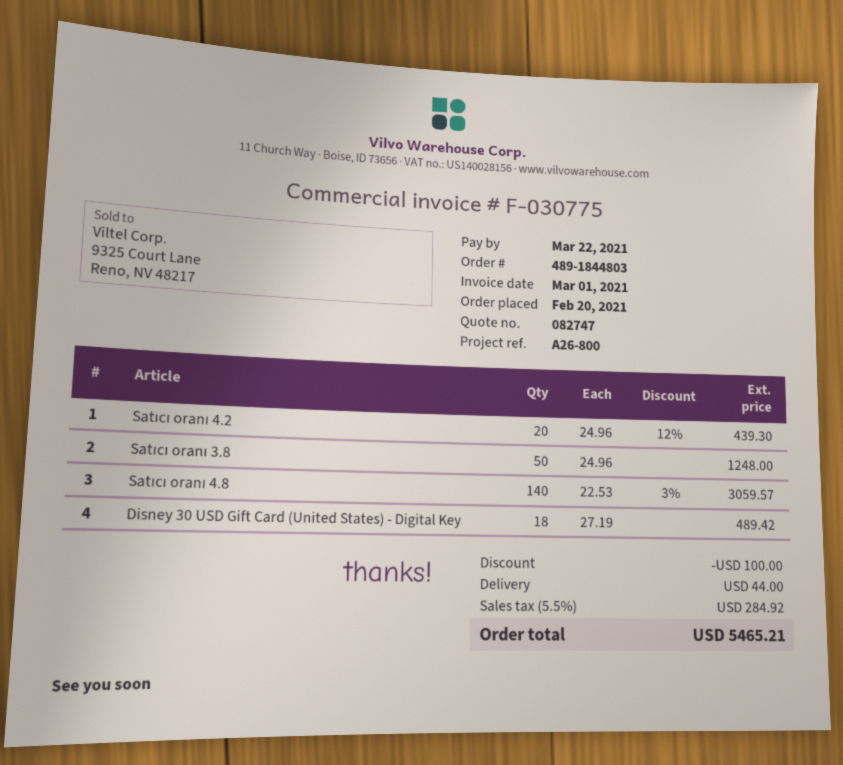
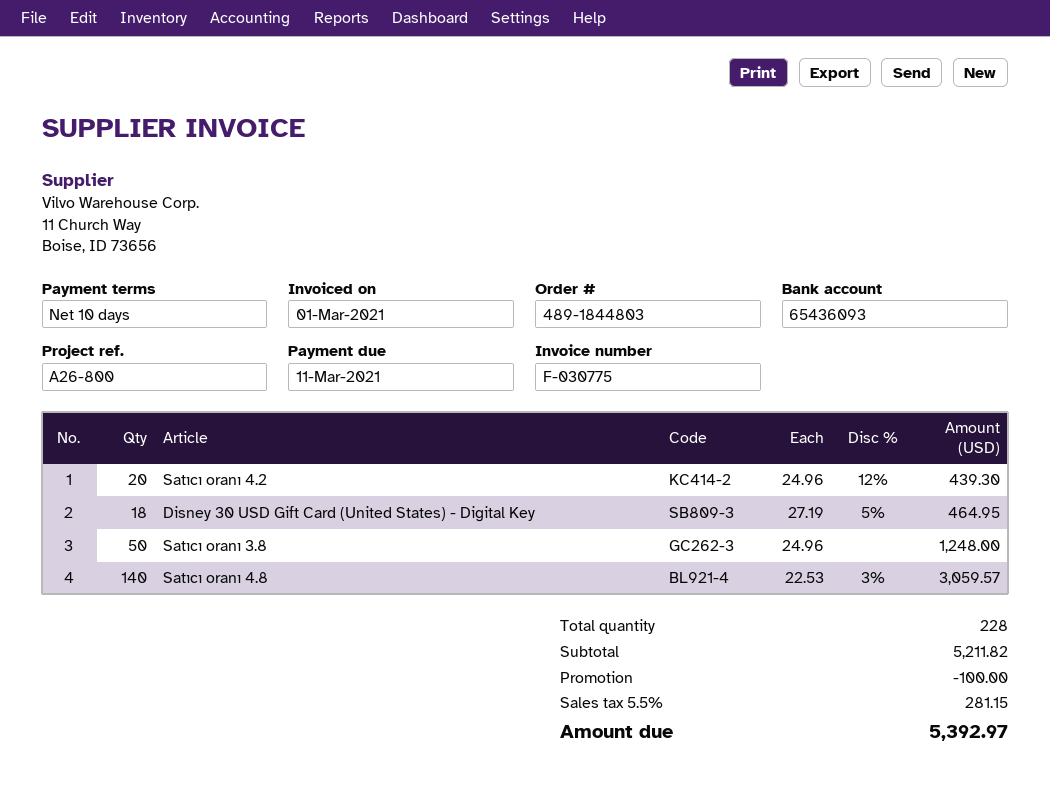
due date: 2021-03-22 -> 2021-03-11
Disney 30 USD Gift Card (United States) - Digital Key: 18 x 27.19 = 489.42 -> 18 x 27.19 - 5% = 464.95
shipping: 44.00 -> none
tax: 5.5% = 284.92 -> 5.5% = 281.15
total: 5465.21 -> 5392.97

